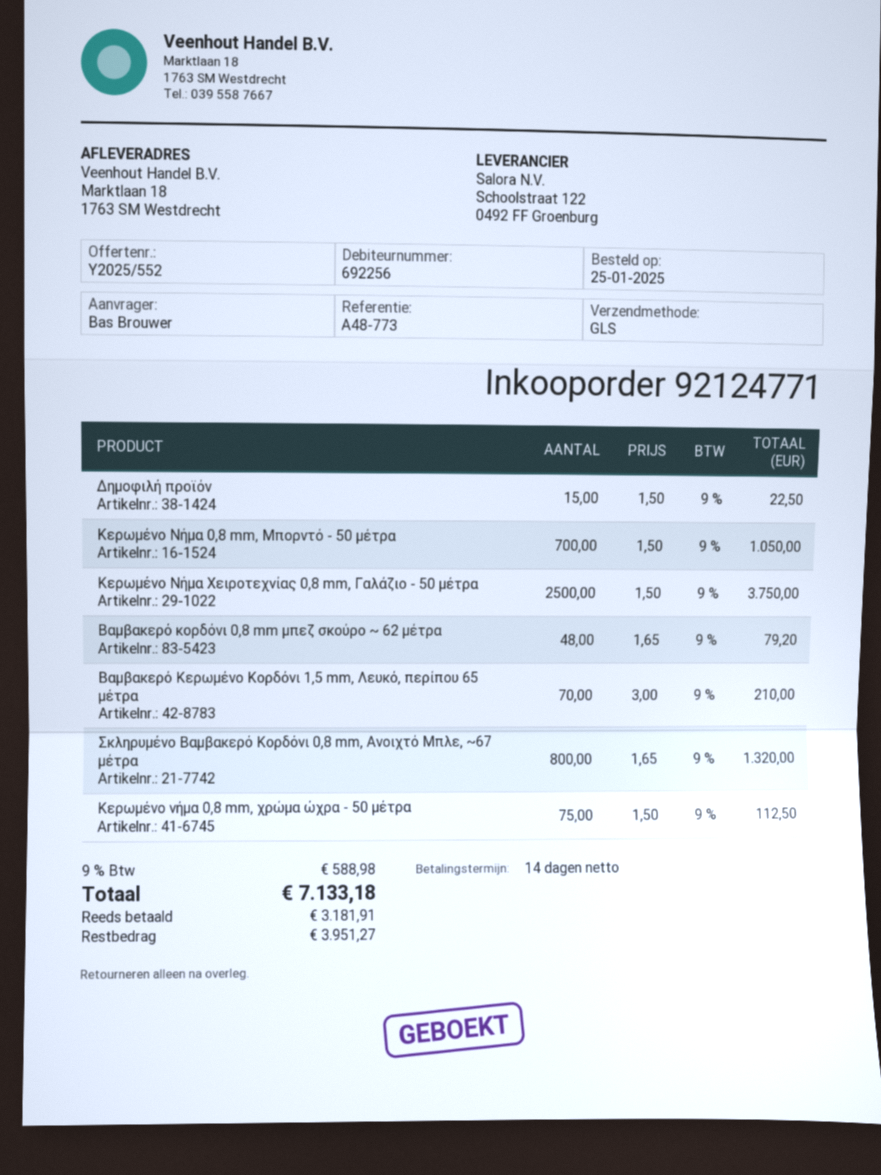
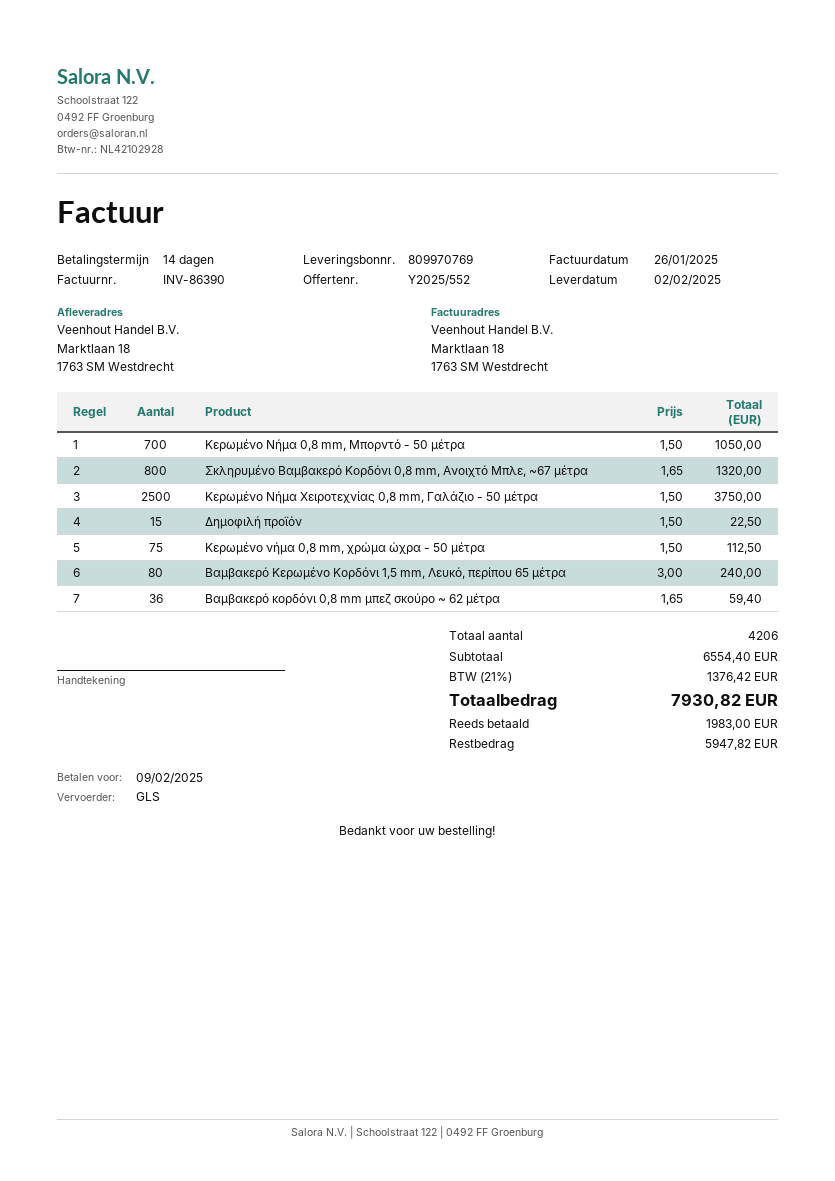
Βαμβακερό κορδόνι 0,8 mm μπεζ σκούρο ~ 62 μέτρα: 48 x 1.65 = 79.20 -> 36 x 1.65 = 59.40
Βαμβακερό Κερωμένο Κορδόνι 1,5 mm, Λευκό, περίπου 65 μέτρα: 70 x 3.00 = 210.00 -> 80 x 3.00 = 240.00
tax: 9% = 588.98 -> 21% = 1376.42
total: 7133.18 -> 7930.82
deposit: 3181.91 -> 1983.00
balance: 3951.27 -> 5947.82

